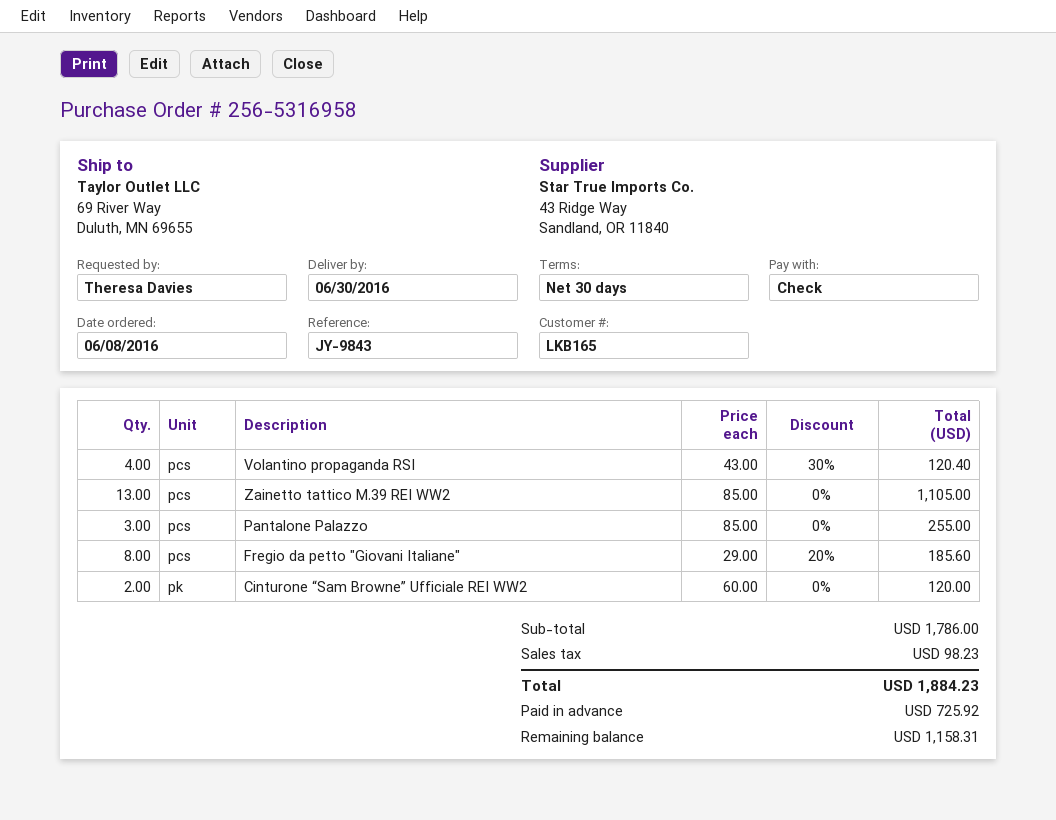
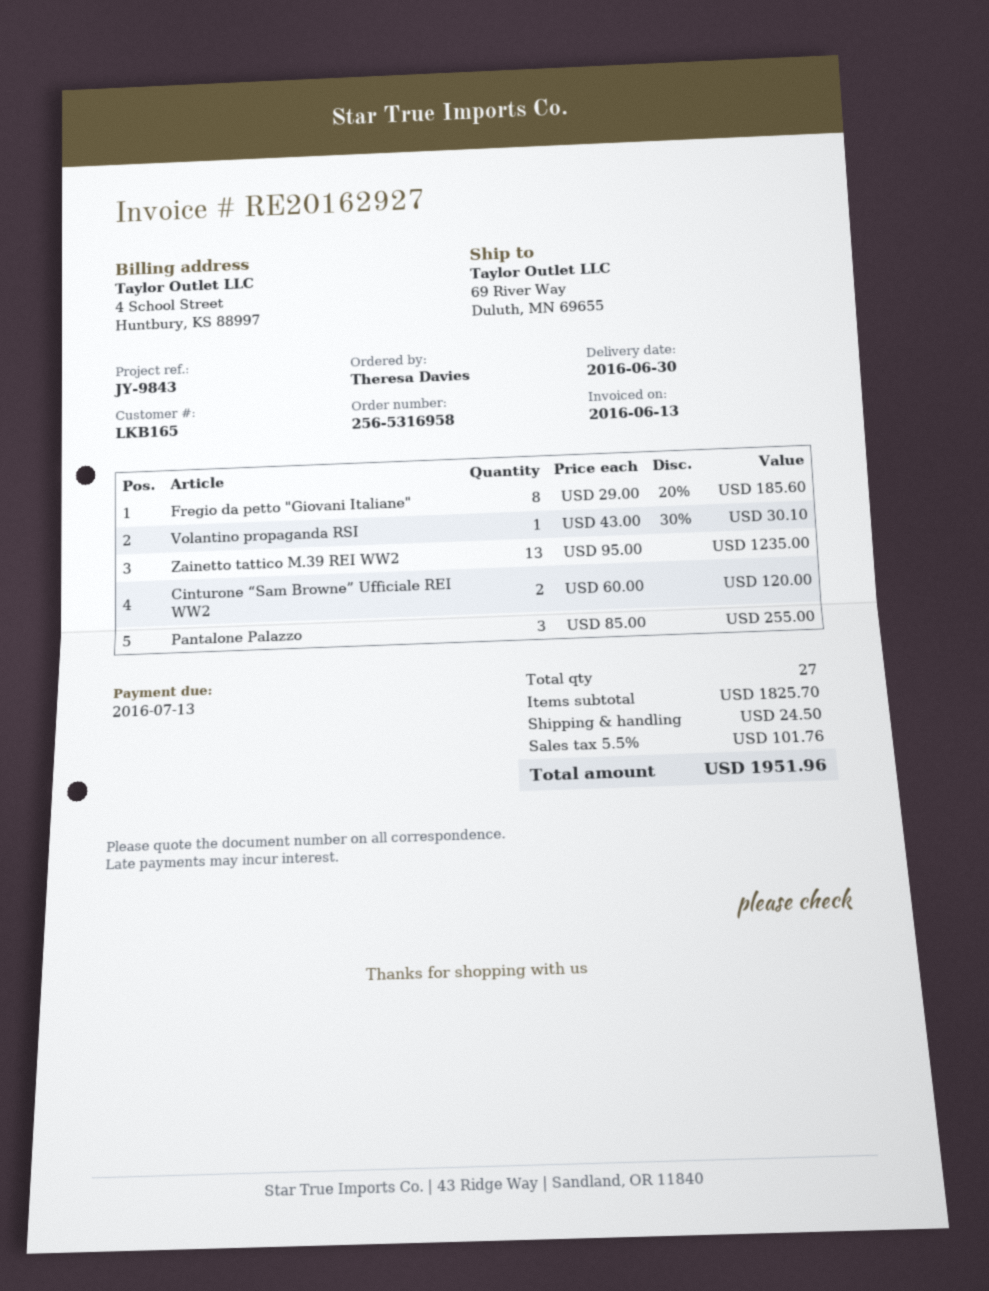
Volantino propaganda RSI: 4 x 43.00 - 30% = 120.40 -> 1 x 43.00 - 30% = 30.10
Zainetto tattico M.39 REI WW2: 13 x 85.00 = 1105.00 -> 13 x 95.00 = 1235.00
subtotal: 1786.00 -> 1825.70
shipping: none -> 24.50
tax: 98.23 -> 101.76
total: 1884.23 -> 1951.96

